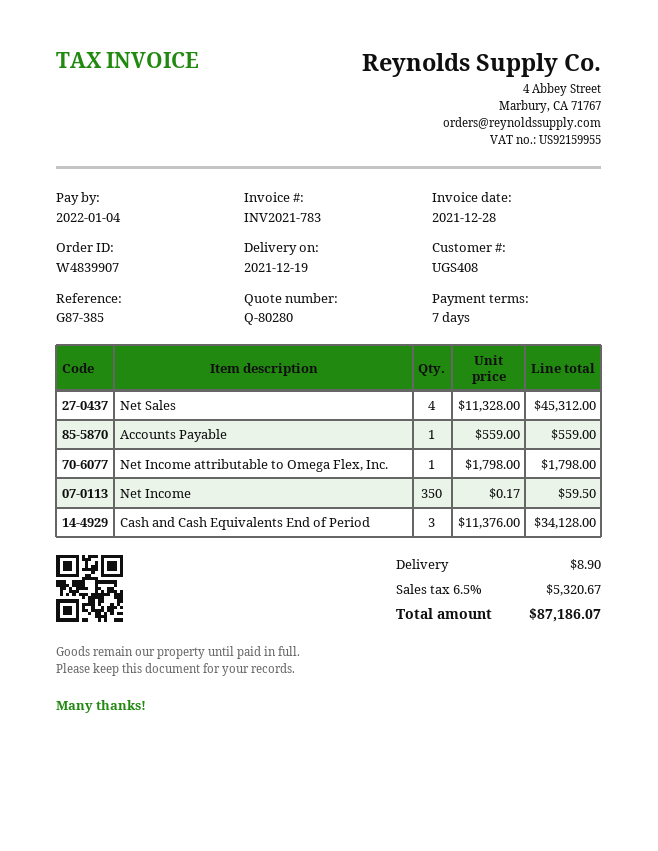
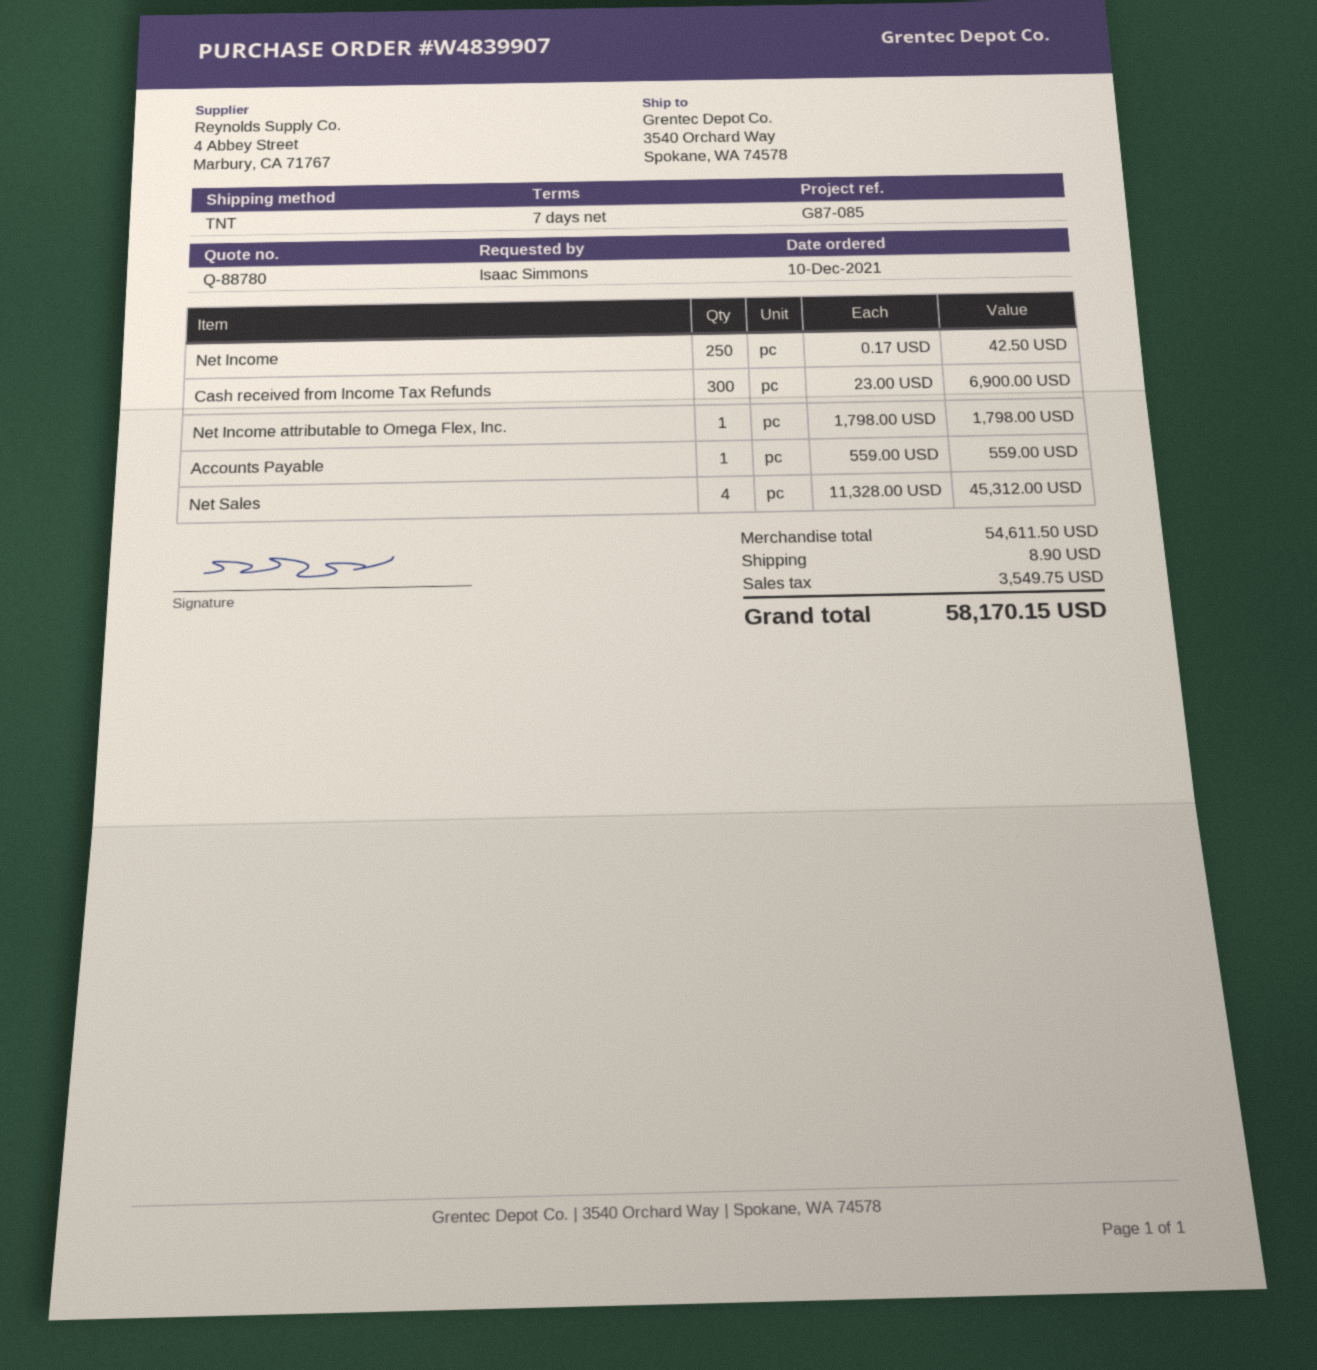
quote number: Q-80280 -> Q-88780
reference: G87-385 -> G87-085
Net Income: 350 x 0.17 = 59.50 -> 250 x 0.17 = 42.50
Cash and Cash Equivalents End of Period: 3 x 11376.00 = 34128.00 -> none
Cash received from Income Tax Refunds: none -> 300 x 23.00 = 6900.00
tax: 5320.67 -> 3549.75
total: 87186.07 -> 58170.15

